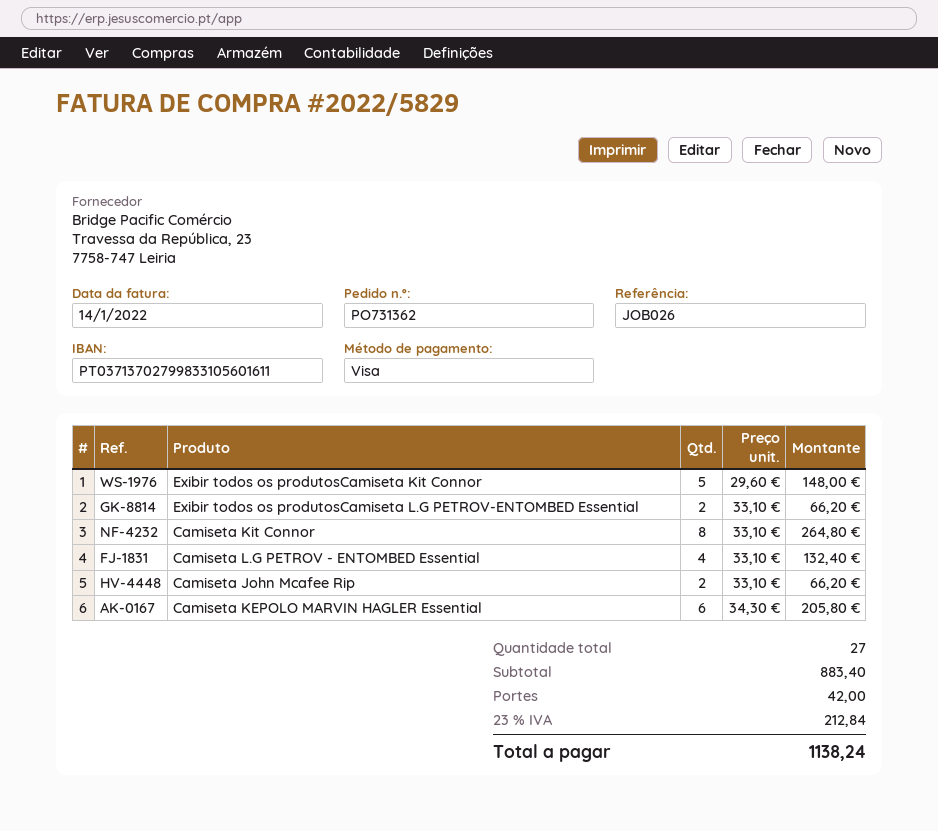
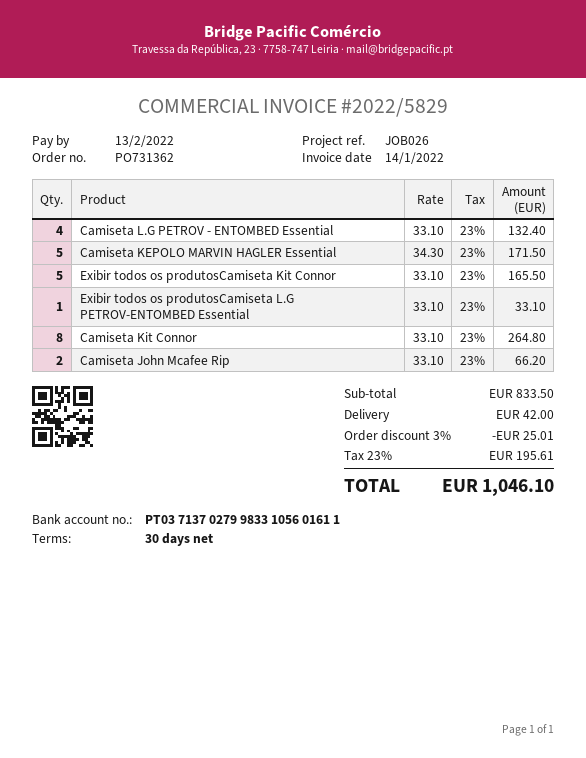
Exibir todos os produtosCamiseta Kit Connor: 5 x 29.60 = 148.00 -> 5 x 33.10 = 165.50
Exibir todos os produtosCamiseta L.G PETROV-ENTOMBED Essential: 2 x 33.10 = 66.20 -> 1 x 33.10 = 33.10
Camiseta KEPOLO MARVIN HAGLER Essential: 6 x 34.30 = 205.80 -> 5 x 34.30 = 171.50
subtotal: 883.40 -> 833.50
discount: none -> 3% = 25.01
tax: 23% = 212.84 -> 23% = 195.61
total: 1138.24 -> 1046.10

